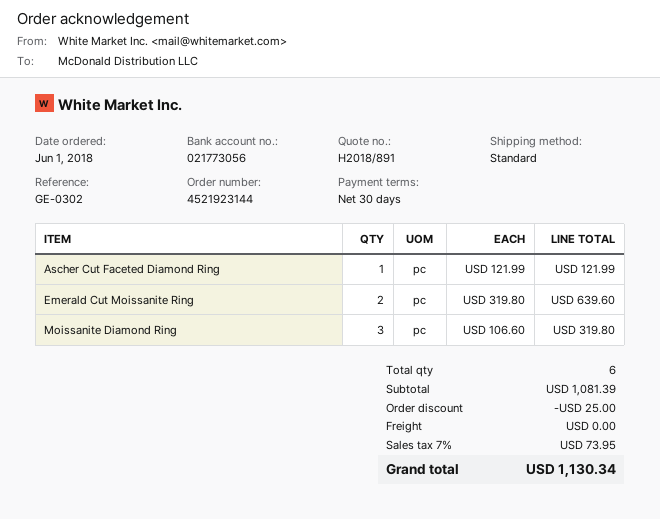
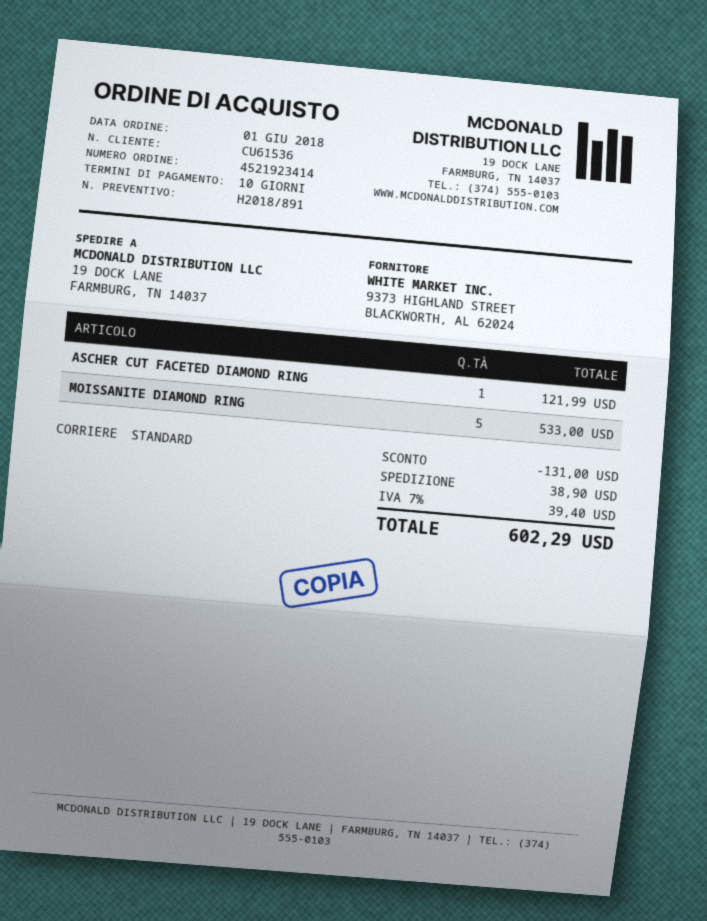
order number: 4521923144 -> 4521923414
payment terms: 30 days -> 10 days
Emerald Cut Moissanite Ring: 2 for 639.60 -> none
Moissanite Diamond Ring: 3 for 319.80 -> 5 for 533.00
discount: 25.00 -> 131.00
shipping: 0.00 -> 38.90
tax: 7% = 73.95 -> 7% = 39.40
total: 1130.34 -> 602.29

